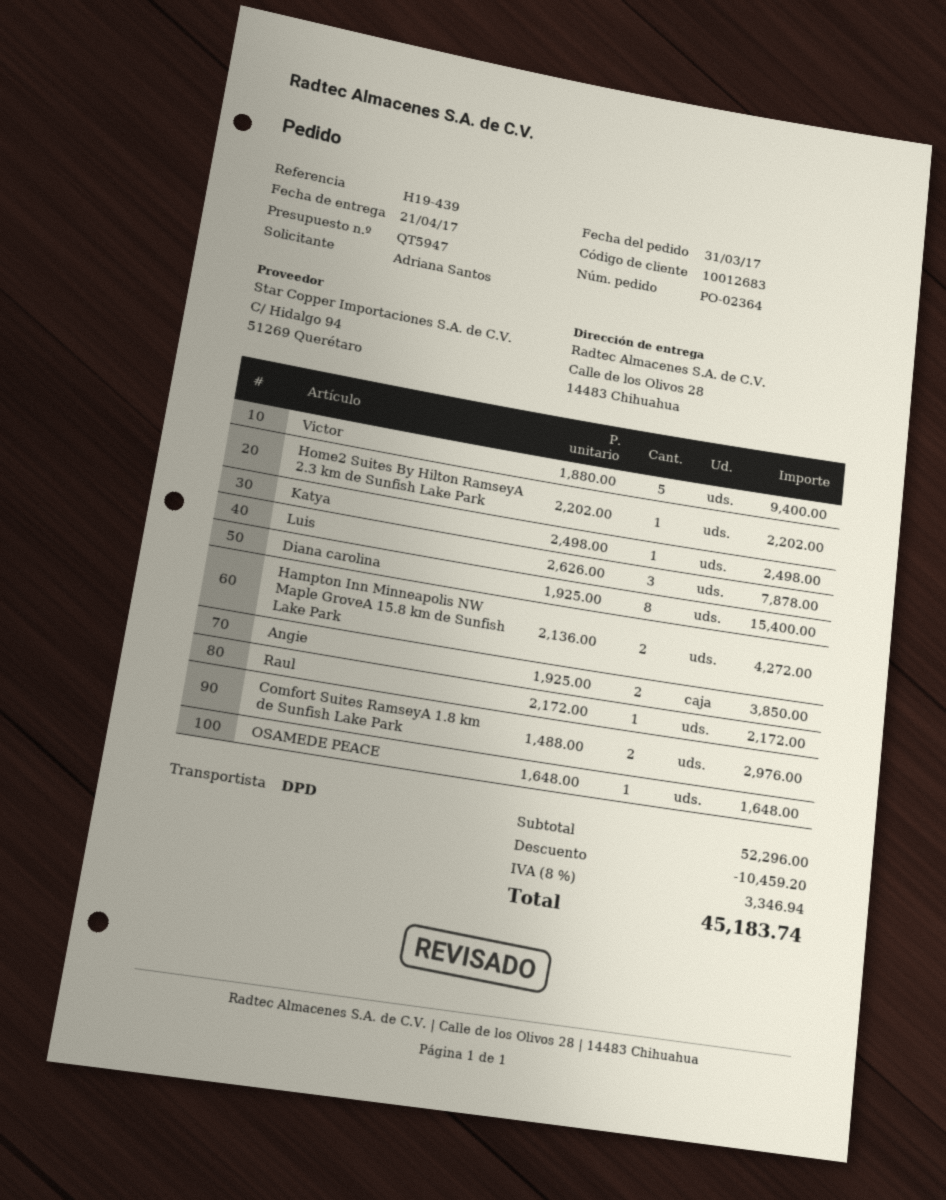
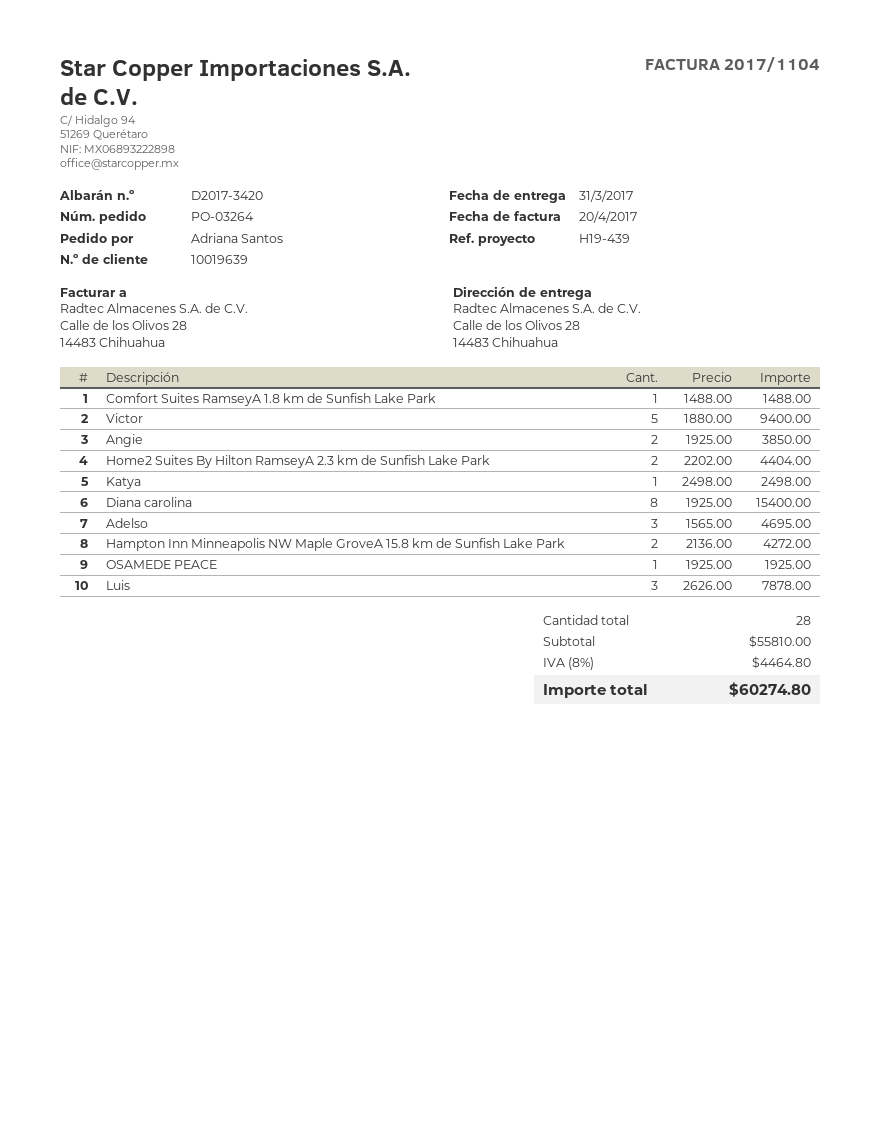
order number: PO-02364 -> PO-03264
delivery date: 2017-04-21 -> 2017-03-31
customer number: 10012683 -> 10019639
Home2 Suites By Hilton RamseyA 2.3 km de Sunfish Lake Park: 1 x 2202.00 = 2202.00 -> 2 x 2202.00 = 4404.00
Raul: 1 x 2172.00 = 2172.00 -> none
Comfort Suites RamseyA 1.8 km de Sunfish Lake Park: 2 x 1488.00 = 2976.00 -> 1 x 1488.00 = 1488.00
OSAMEDE PEACE: 1 x 1648.00 = 1648.00 -> 1 x 1925.00 = 1925.00
Adelso: none -> 3 x 1565.00 = 4695.00
subtotal: 52296.00 -> 55810.00
discount: 10459.20 -> none
tax: 8% = 3346.94 -> 8% = 4464.80
total: 45183.74 -> 60274.80

